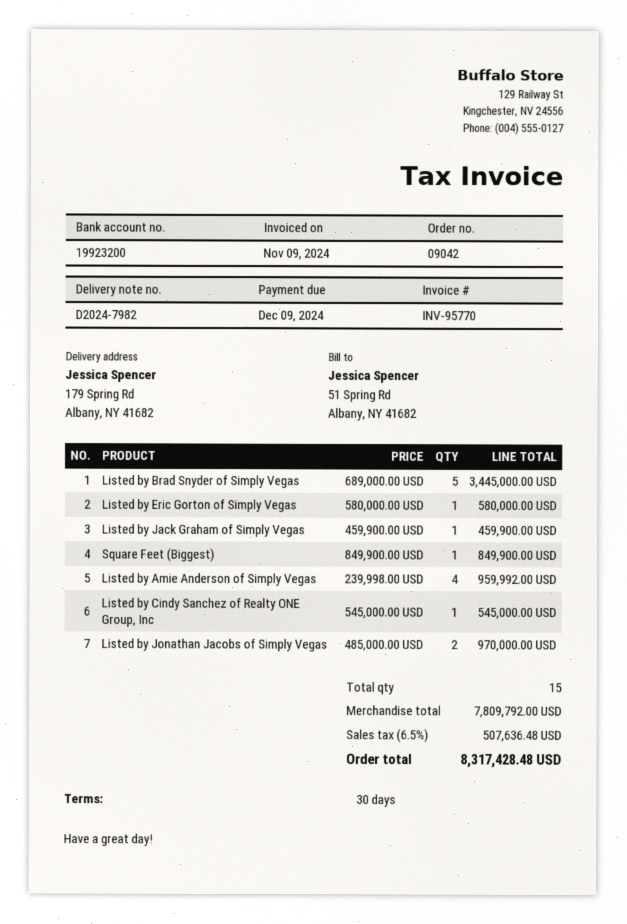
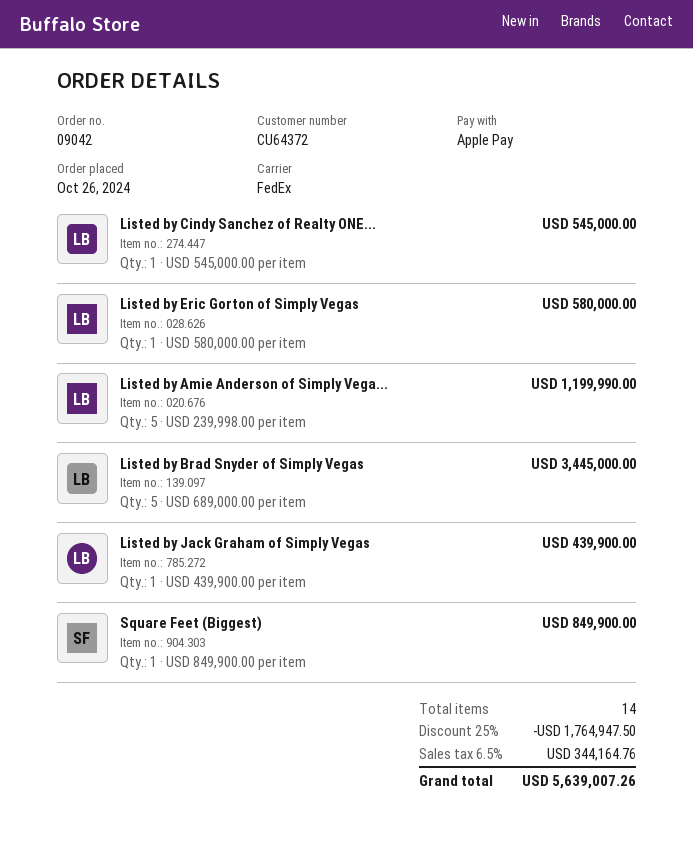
Listed by Jack Graham of Simply Vegas: 1 x 459900.00 = 459900.00 -> 1 x 439900.00 = 439900.00
Listed by Amie Anderson of Simply Vegas: 4 x 239998.00 = 959992.00 -> 5 x 239998.00 = 1199990.00
Listed by Jonathan Jacobs of Simply Vegas: 2 x 485000.00 = 970000.00 -> none
total quantity: 15 -> 14
discount: none -> 25% = 1764947.50
tax: 6.5% = 507636.48 -> 6.5% = 344164.76
total: 8317428.48 -> 5639007.26

